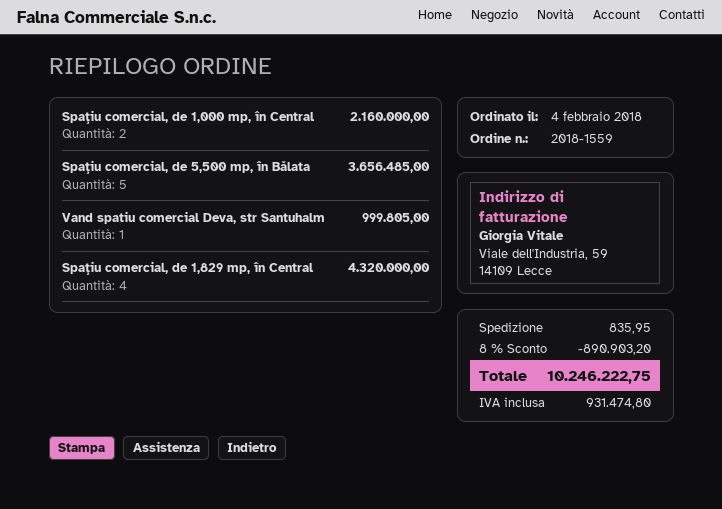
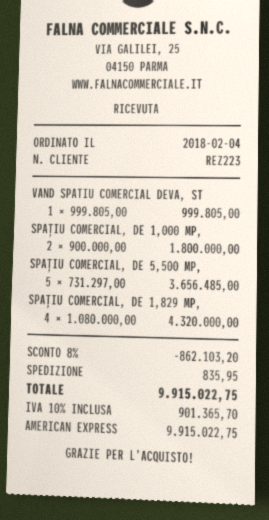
Spațiu comercial, de 1,000 mp, în Central: 2 for 2160000.00 -> 2 for 1800000.00
discount: 8% = 890903.20 -> 8% = 862103.20
tax: 931474.80 -> 901365.70
total: 10246222.75 -> 9915022.75

